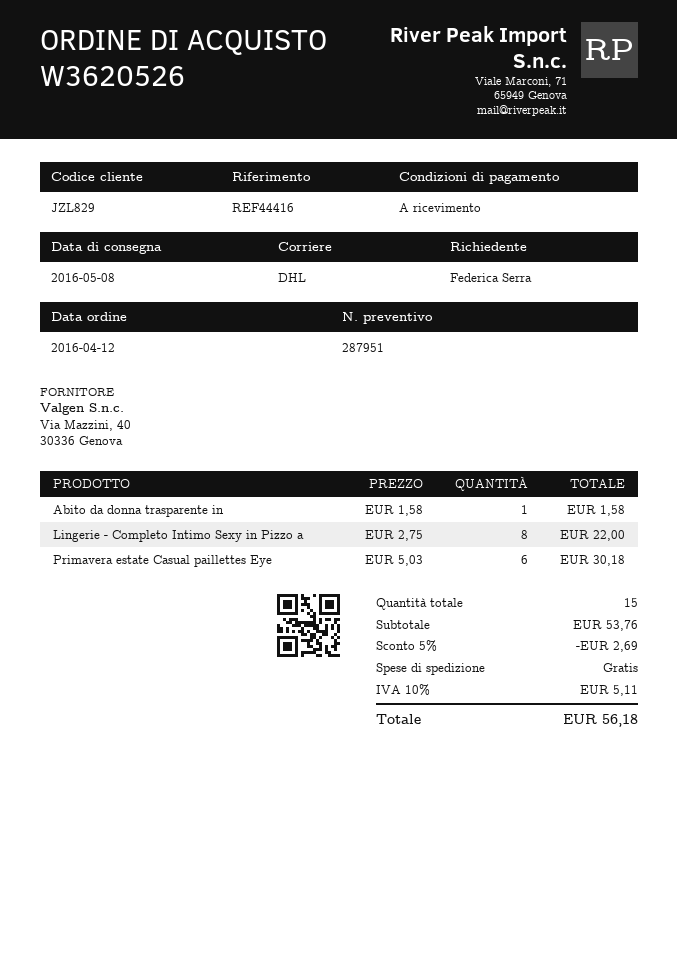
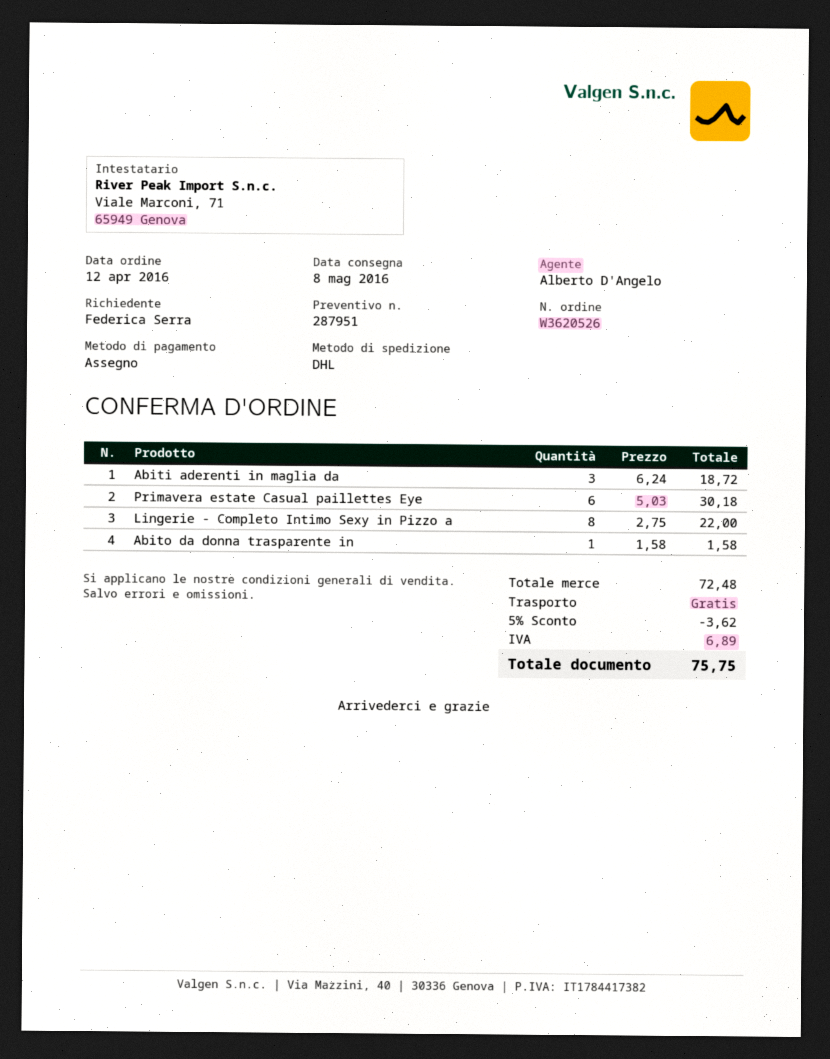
Abiti aderenti in maglia da: none -> 3 x 6.24 = 18.72
subtotal: 53.76 -> 72.48
discount: 5% = 2.69 -> 5% = 3.62
tax: 5.11 -> 6.89
total: 56.18 -> 75.75

